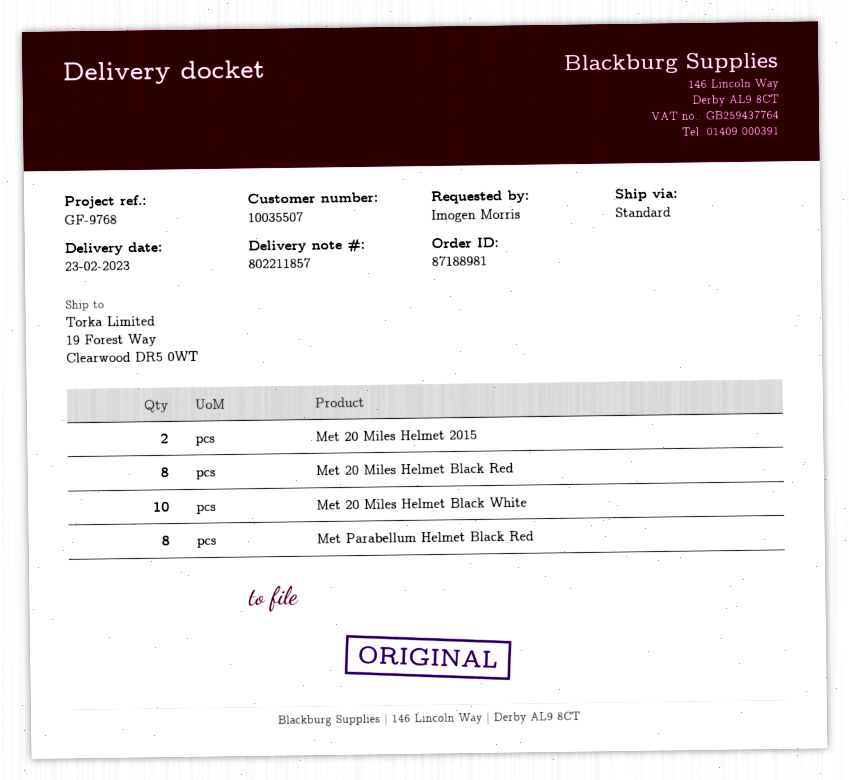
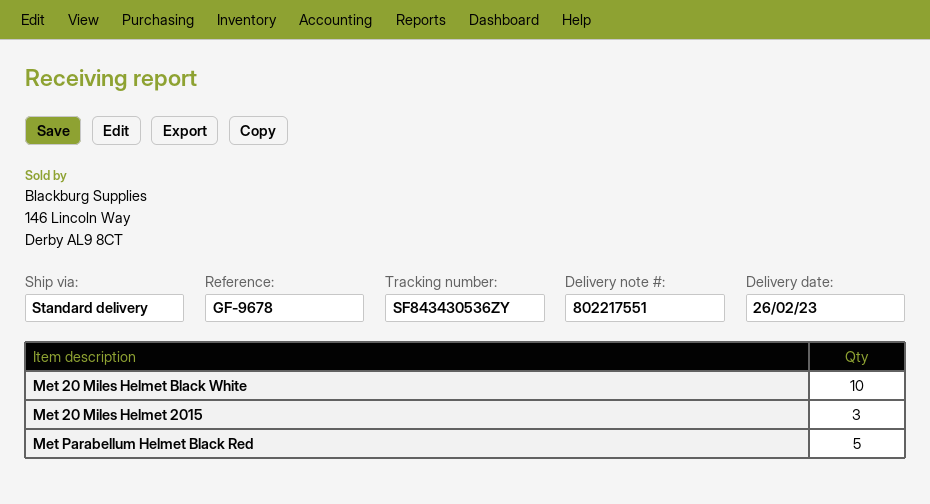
delivery note number: 802211857 -> 802217551
delivery date: 2023-02-23 -> 2023-02-26
reference: GF-9768 -> GF-9678
Met 20 Miles Helmet 2015: 2 -> 3
Met 20 Miles Helmet Black Red: 8 -> none
Met Parabellum Helmet Black Red: 8 -> 5

